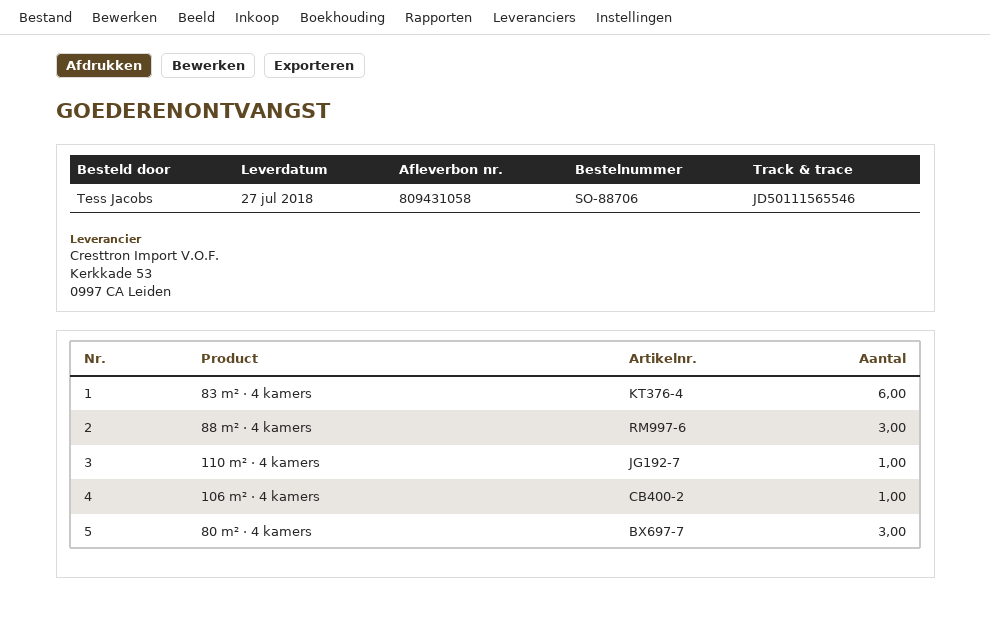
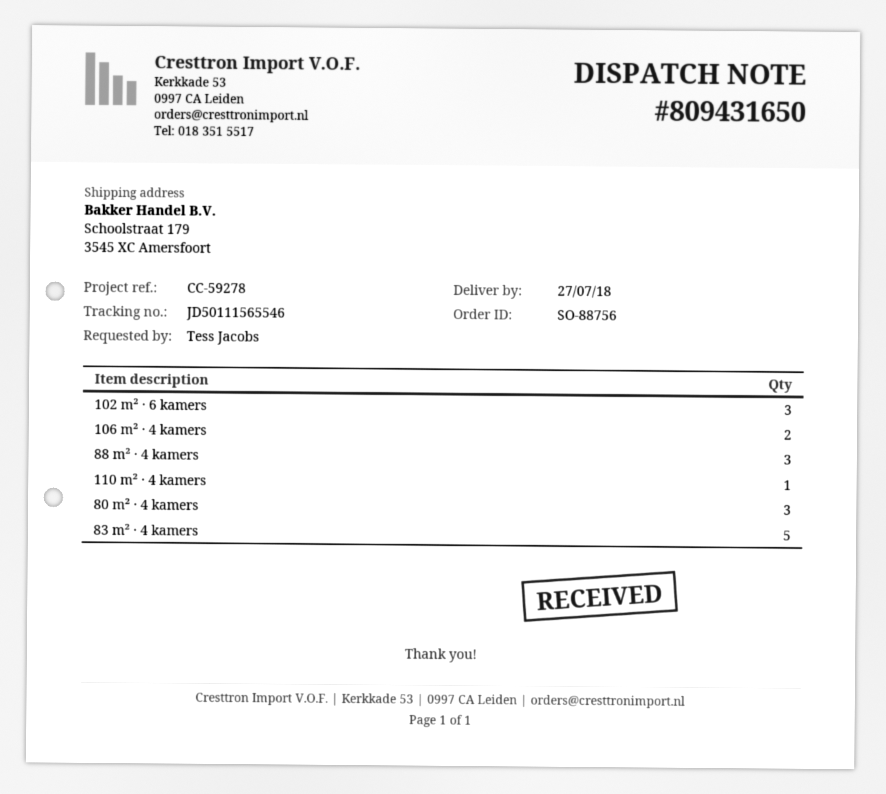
order number: SO-88706 -> SO-88756
delivery note number: 809431058 -> 809431650
83 m² · 4 kamers: 6 -> 5
106 m² · 4 kamers: 1 -> 2
102 m² · 6 kamers: none -> 3

